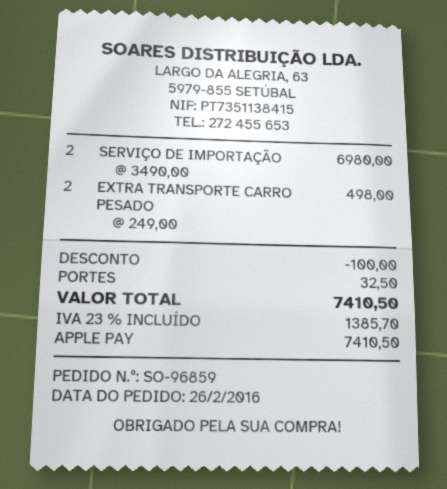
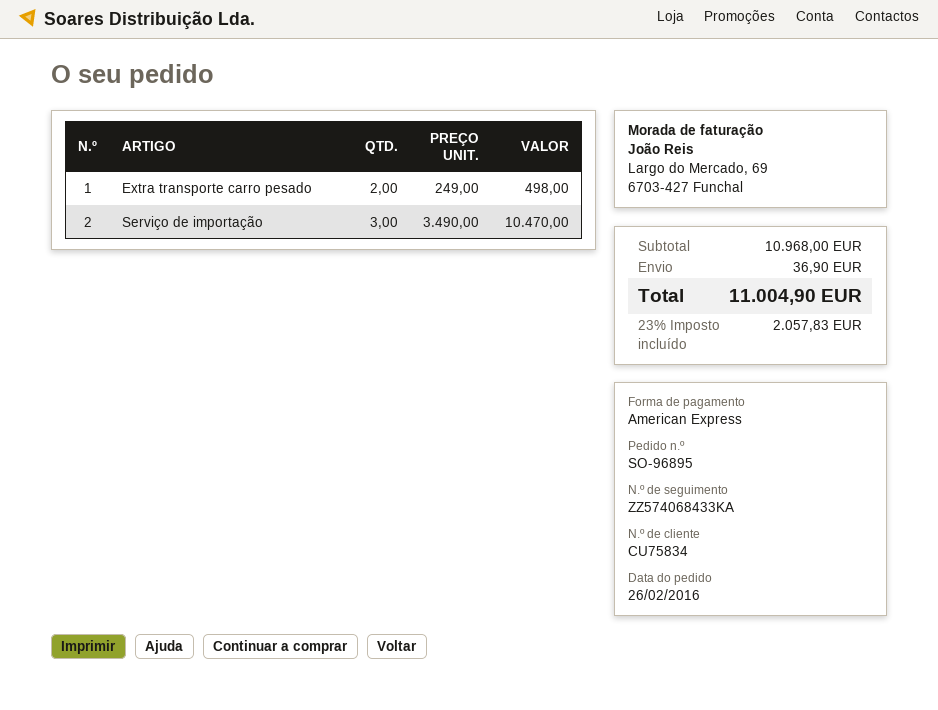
order number: SO-96859 -> SO-96895
payment method: Apple Pay -> American Express
SERVIÇO DE IMPORTAÇÃO: 2 x 3490.00 = 6980.00 -> 3 x 3490.00 = 10470.00
discount: 100.00 -> none
shipping: 32.50 -> 36.90
tax: 23% = 1385.70 -> 23% = 2057.83
total: 7410.50 -> 11004.90

